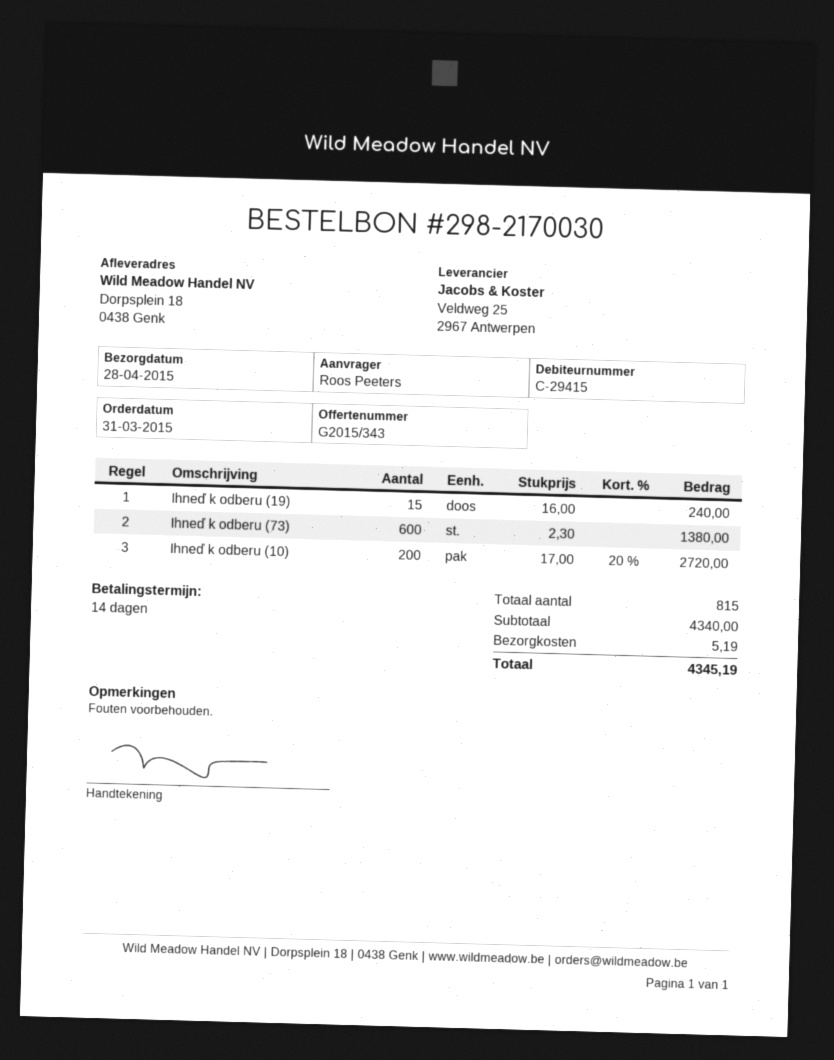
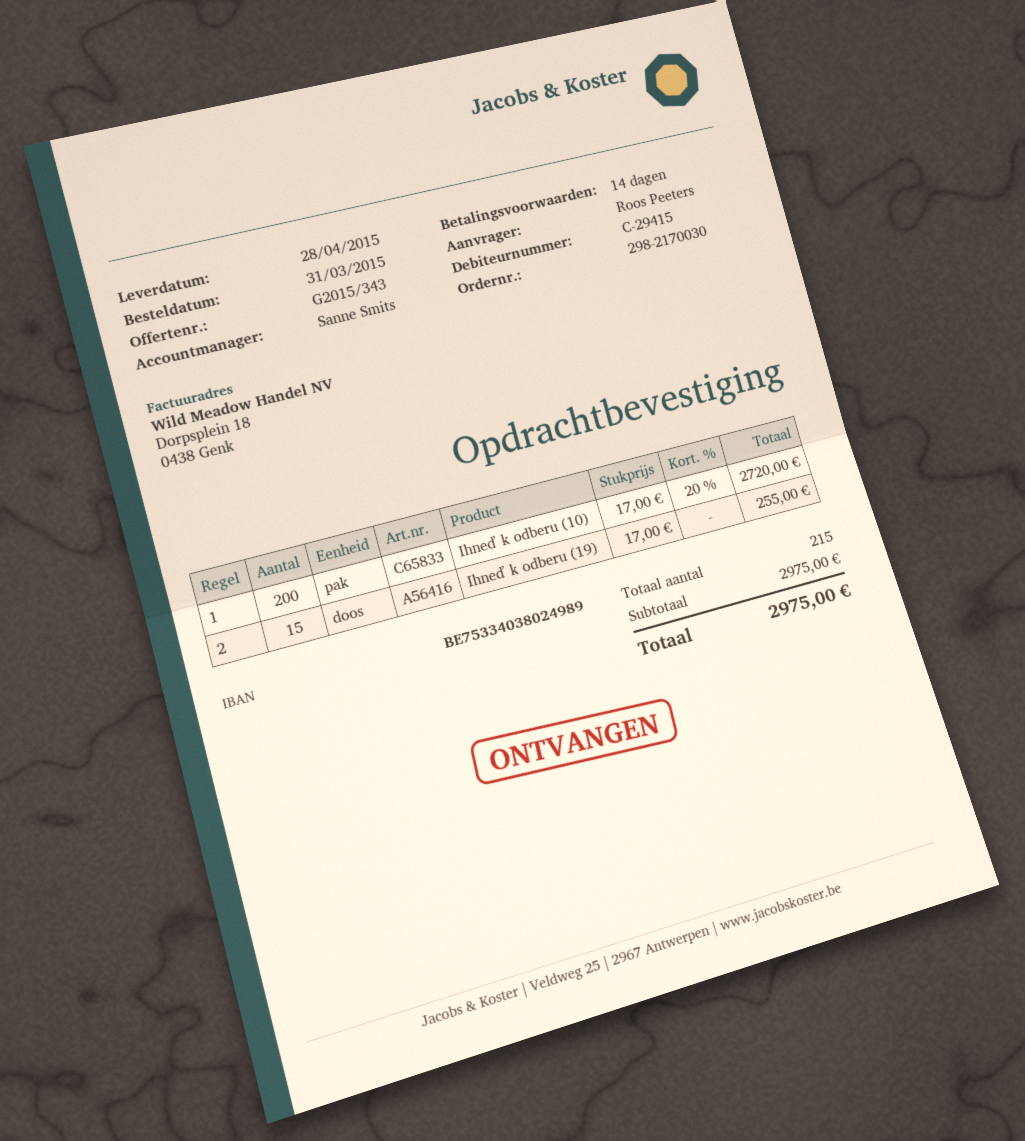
Ihneď k odberu (19): 15 x 16.00 = 240.00 -> 15 x 17.00 = 255.00
Ihneď k odberu (73): 600 x 2.30 = 1380.00 -> none
total quantity: 815 -> 215
subtotal: 4340.00 -> 2975.00
shipping: 5.19 -> none
total: 4345.19 -> 2975.00

